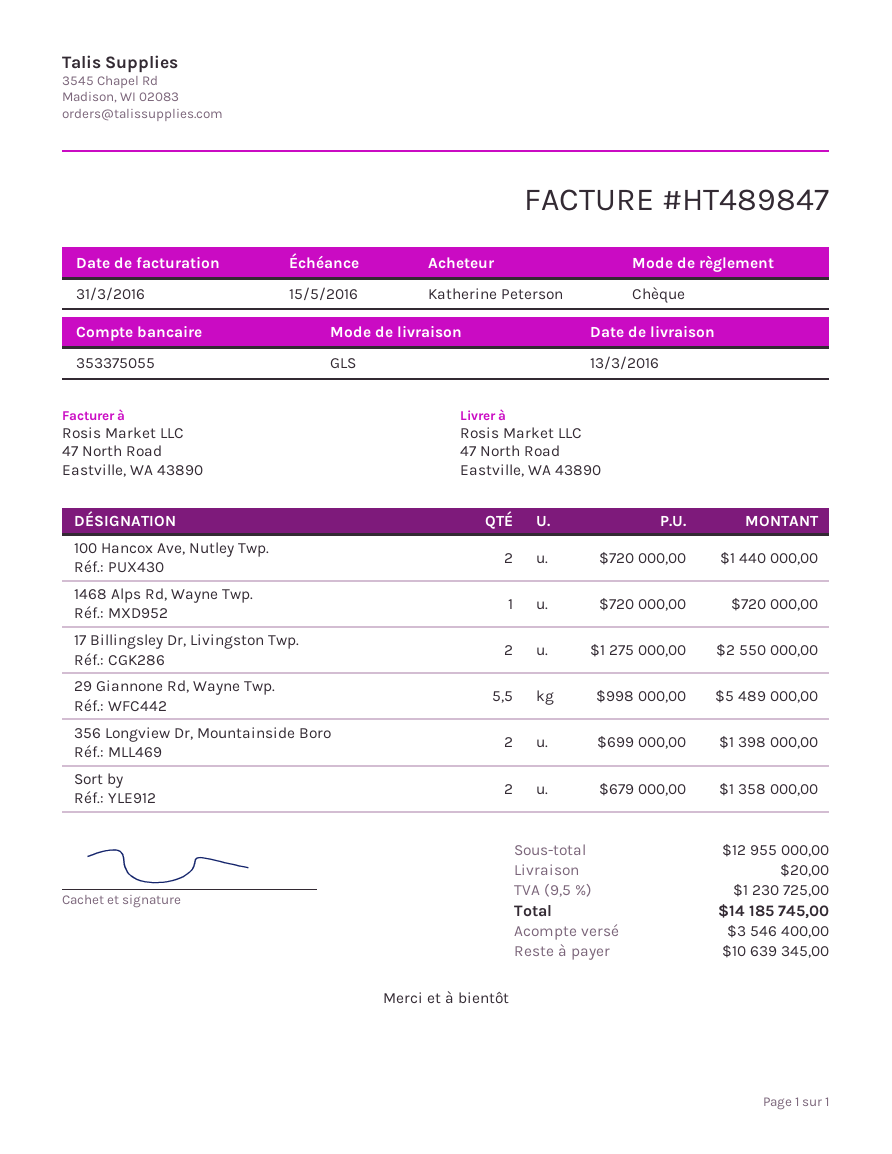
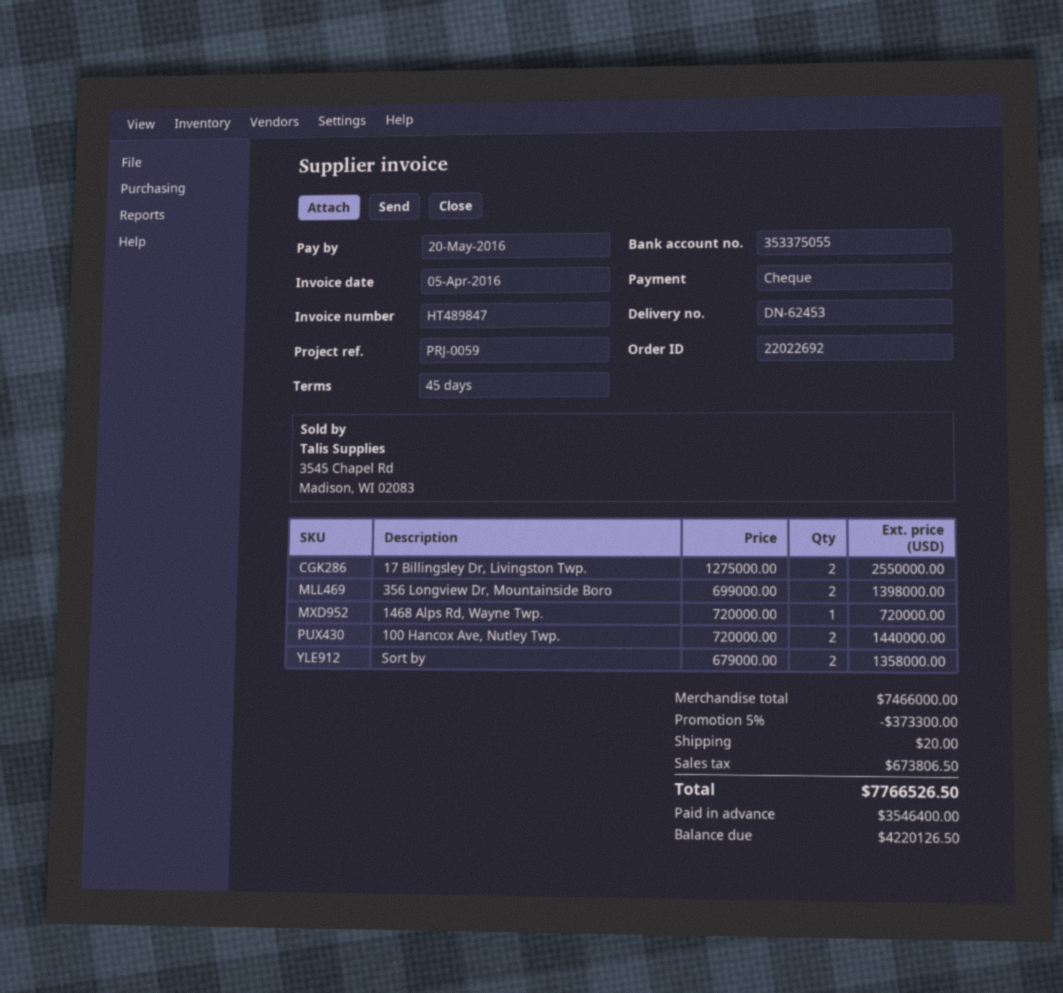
invoice date: 2016-03-31 -> 2016-04-05
due date: 2016-05-15 -> 2016-05-20
29 Giannone Rd, Wayne Twp.: 5.5 x 998000.00 = 5489000.00 -> none
subtotal: 12955000.00 -> 7466000.00
discount: none -> 5% = 373300.00
tax: 1230725.00 -> 673806.50
total: 14185745.00 -> 7766526.50
balance: 10639345.00 -> 4220126.50

